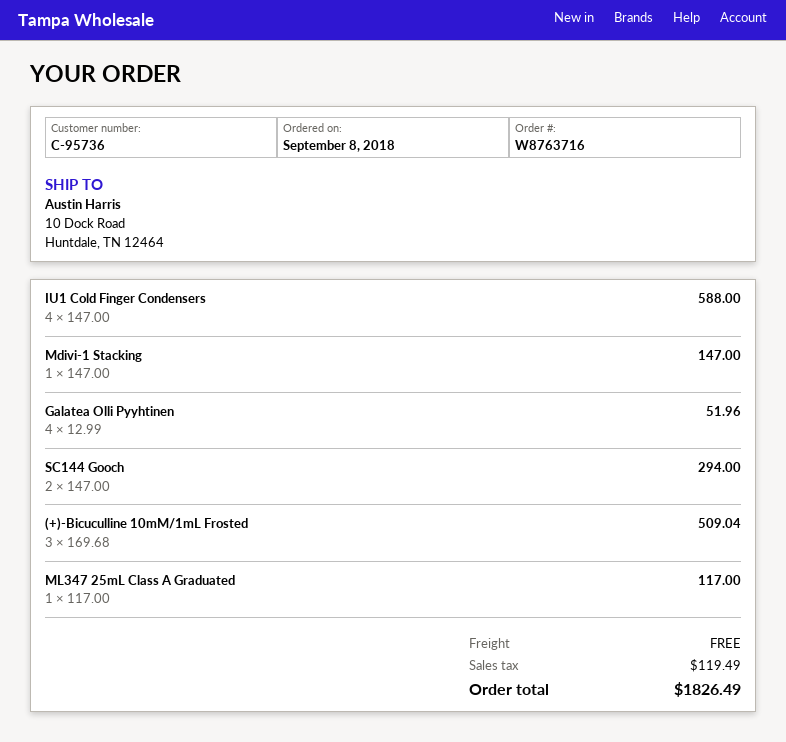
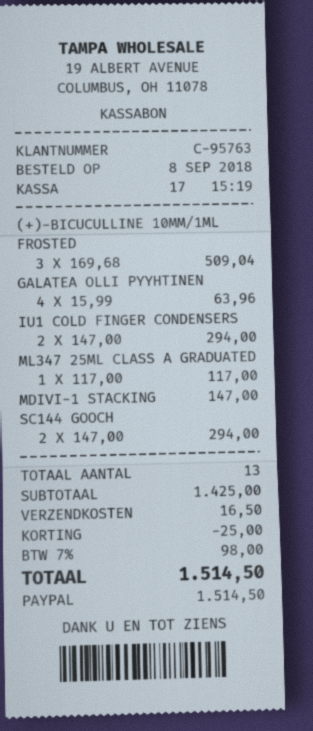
customer number: C-95736 -> C-95763
IU1 Cold Finger Condensers: 4 x 147.00 = 588.00 -> 2 x 147.00 = 294.00
Galatea Olli Pyyhtinen: 4 x 12.99 = 51.96 -> 4 x 15.99 = 63.96
discount: none -> 25.00
shipping: 0.00 -> 16.50
tax: 119.49 -> 98.00
total: 1826.49 -> 1514.50

